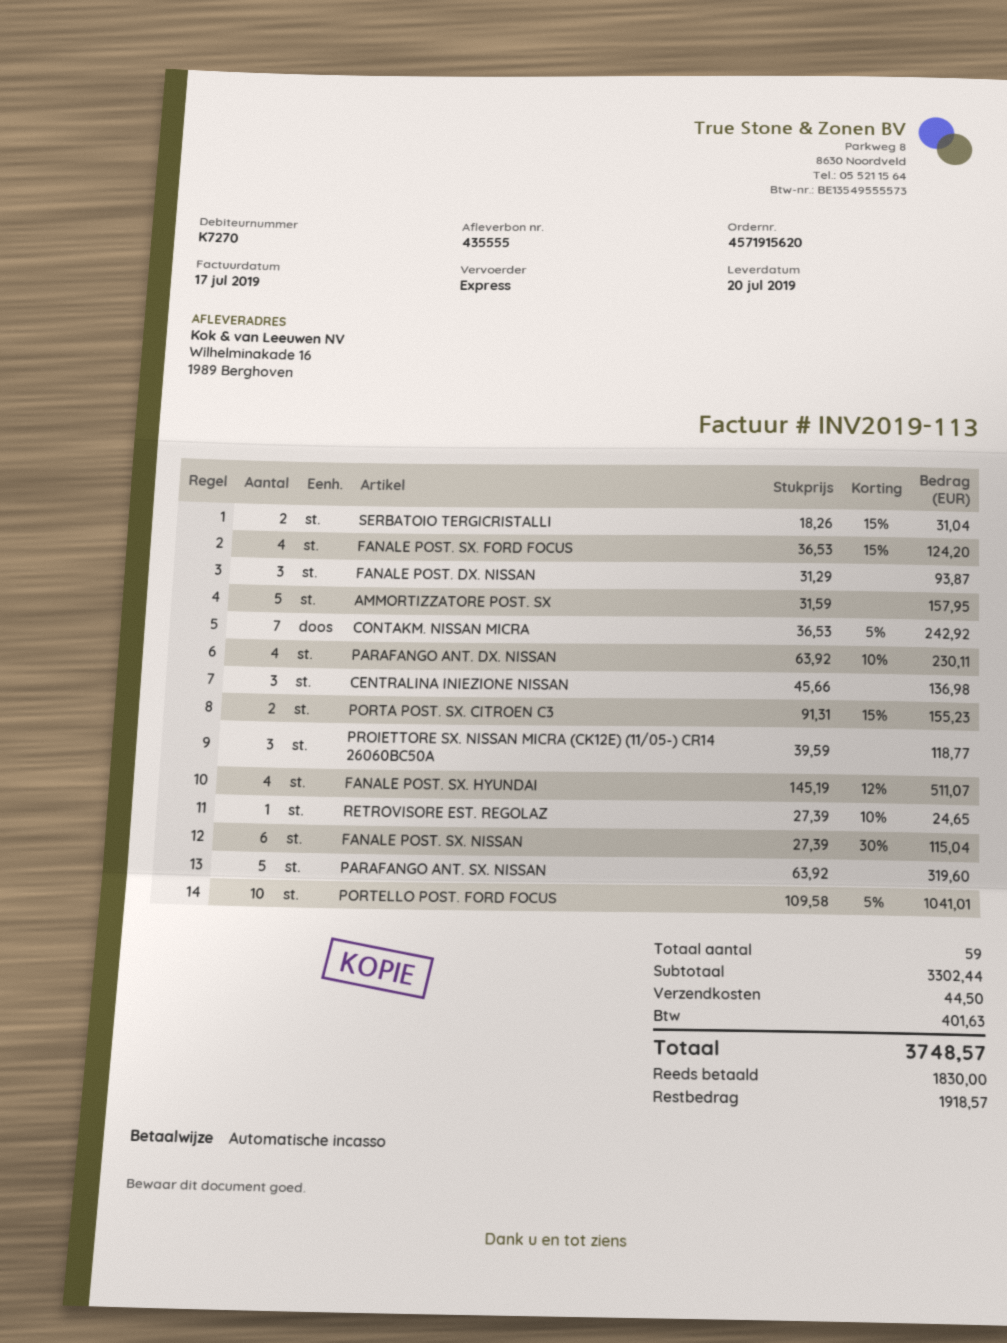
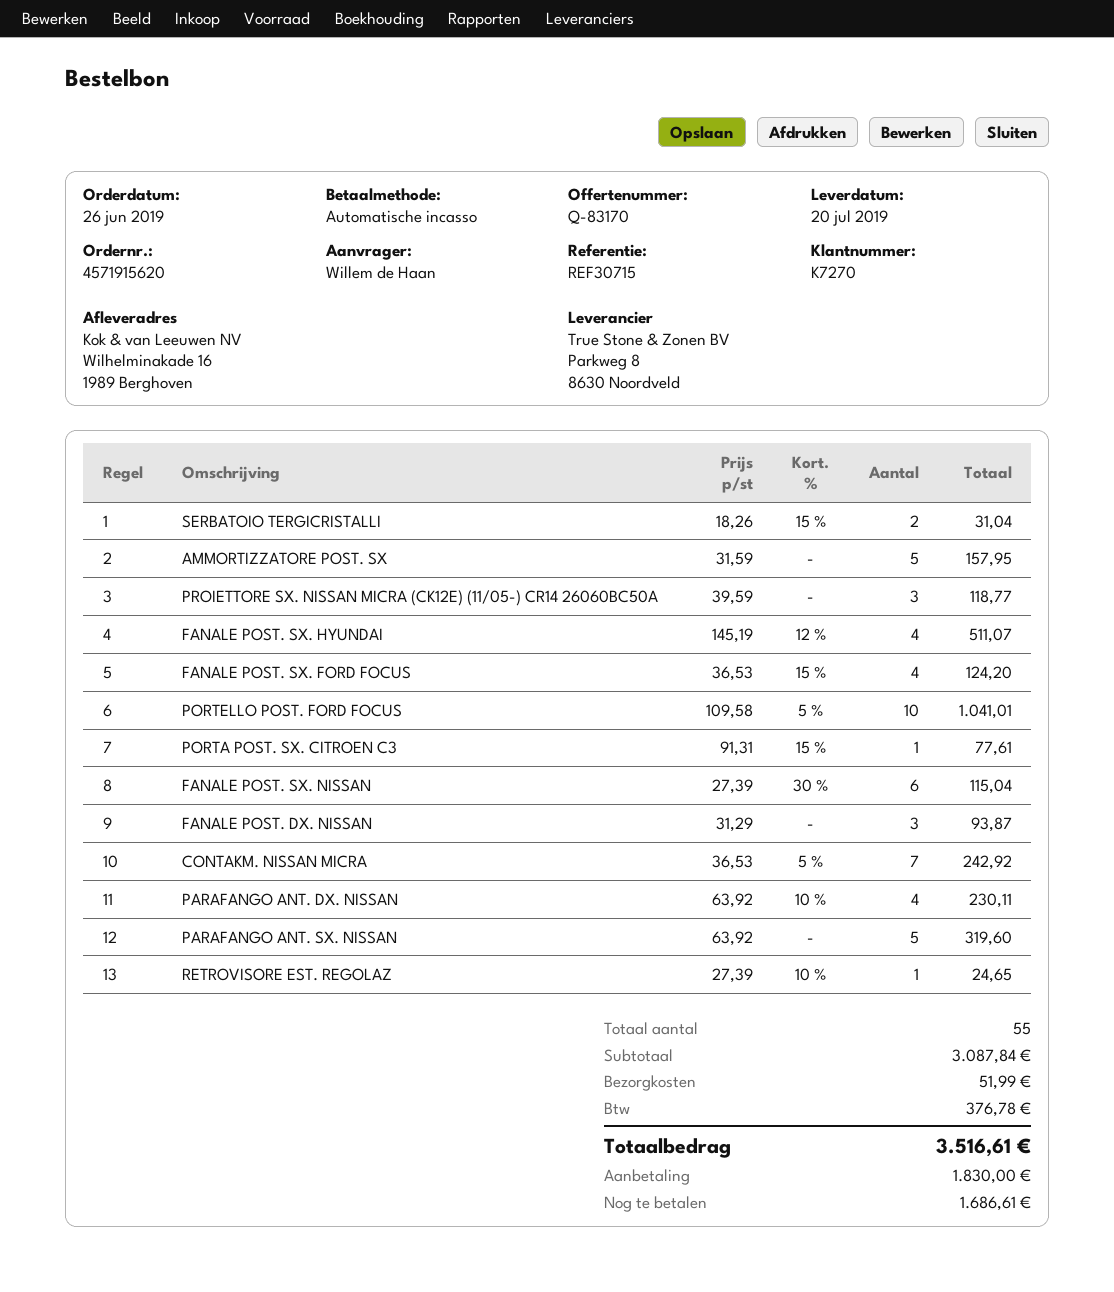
CENTRALINA INIEZIONE NISSAN: 3 x 45.66 = 136.98 -> none
PORTA POST. SX. CITROEN C3: 2 x 91.31 - 15% = 155.23 -> 1 x 91.31 - 15% = 77.61
total quantity: 59 -> 55
subtotal: 3302.44 -> 3087.84
shipping: 44.50 -> 51.99
tax: 401.63 -> 376.78
total: 3748.57 -> 3516.61
balance: 1918.57 -> 1686.61

